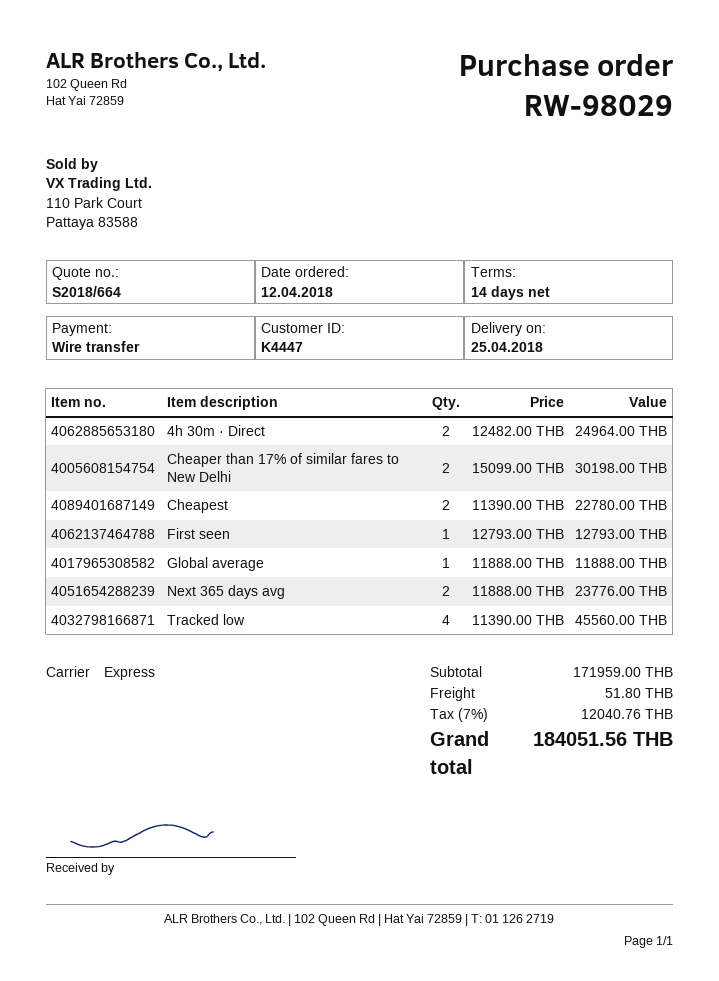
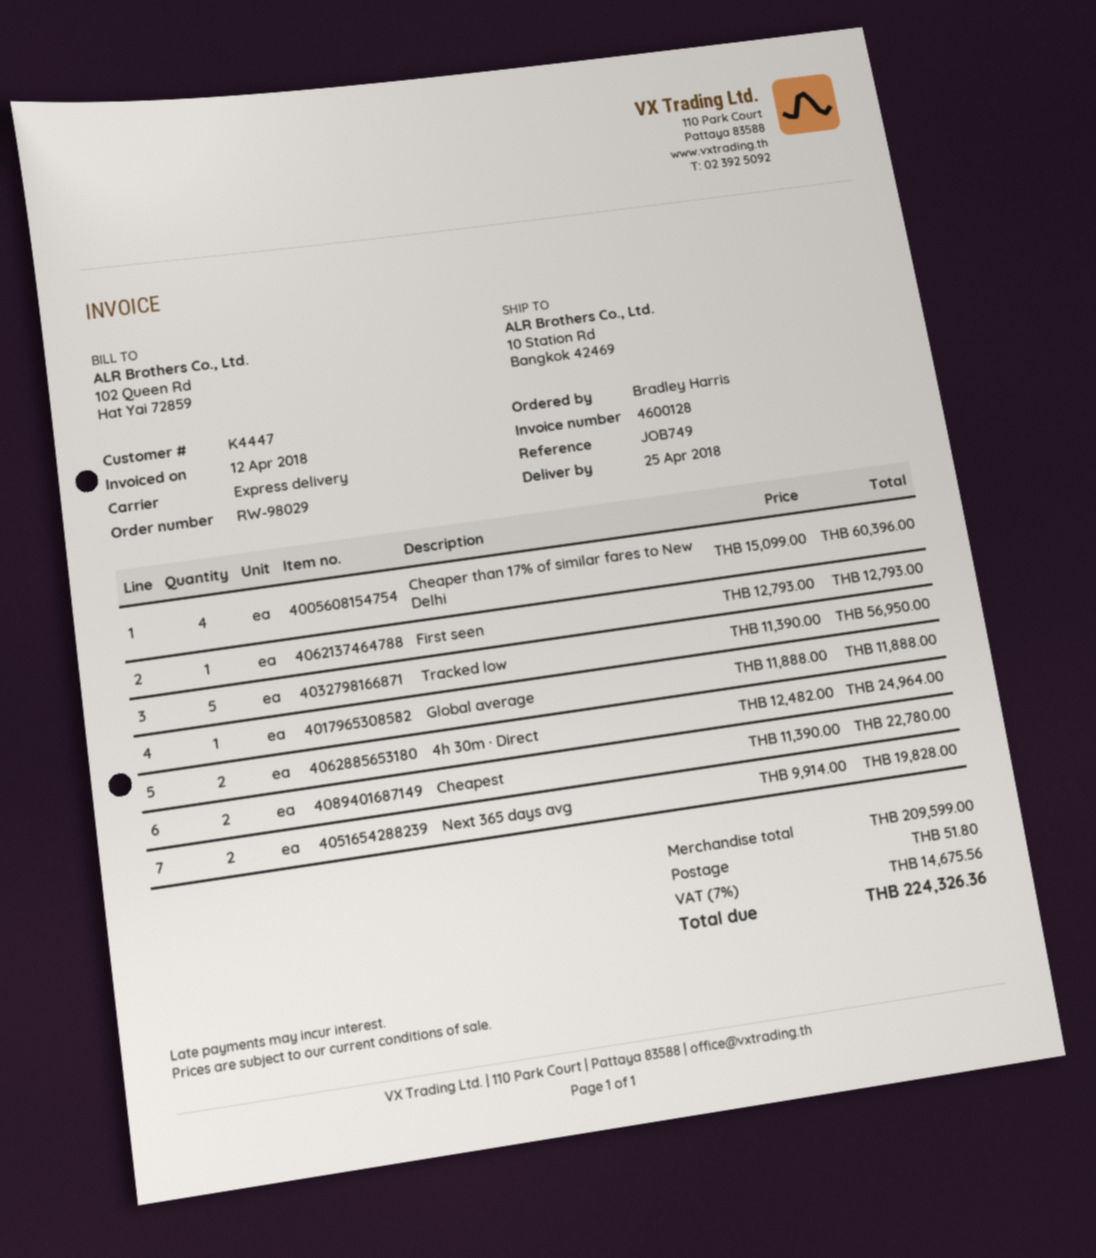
Cheaper than 17% of similar fares to New Delhi: 2 x 15099.00 = 30198.00 -> 4 x 15099.00 = 60396.00
Next 365 days avg: 2 x 11888.00 = 23776.00 -> 2 x 9914.00 = 19828.00
Tracked low: 4 x 11390.00 = 45560.00 -> 5 x 11390.00 = 56950.00
subtotal: 171959.00 -> 209599.00
tax: 7% = 12040.76 -> 7% = 14675.56
total: 184051.56 -> 224326.36

